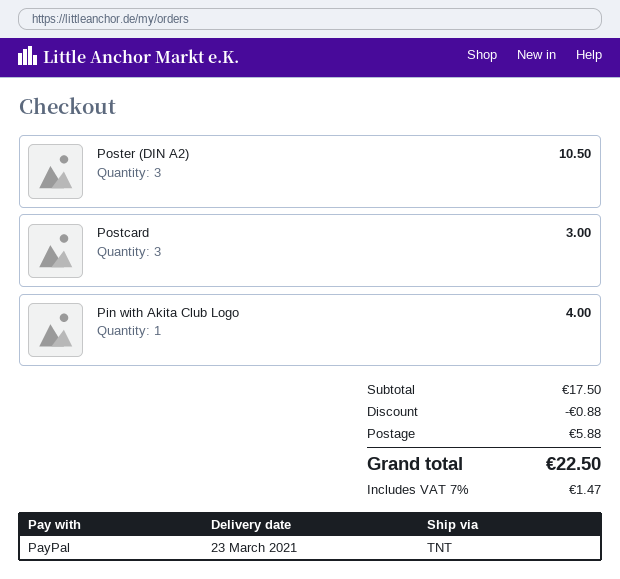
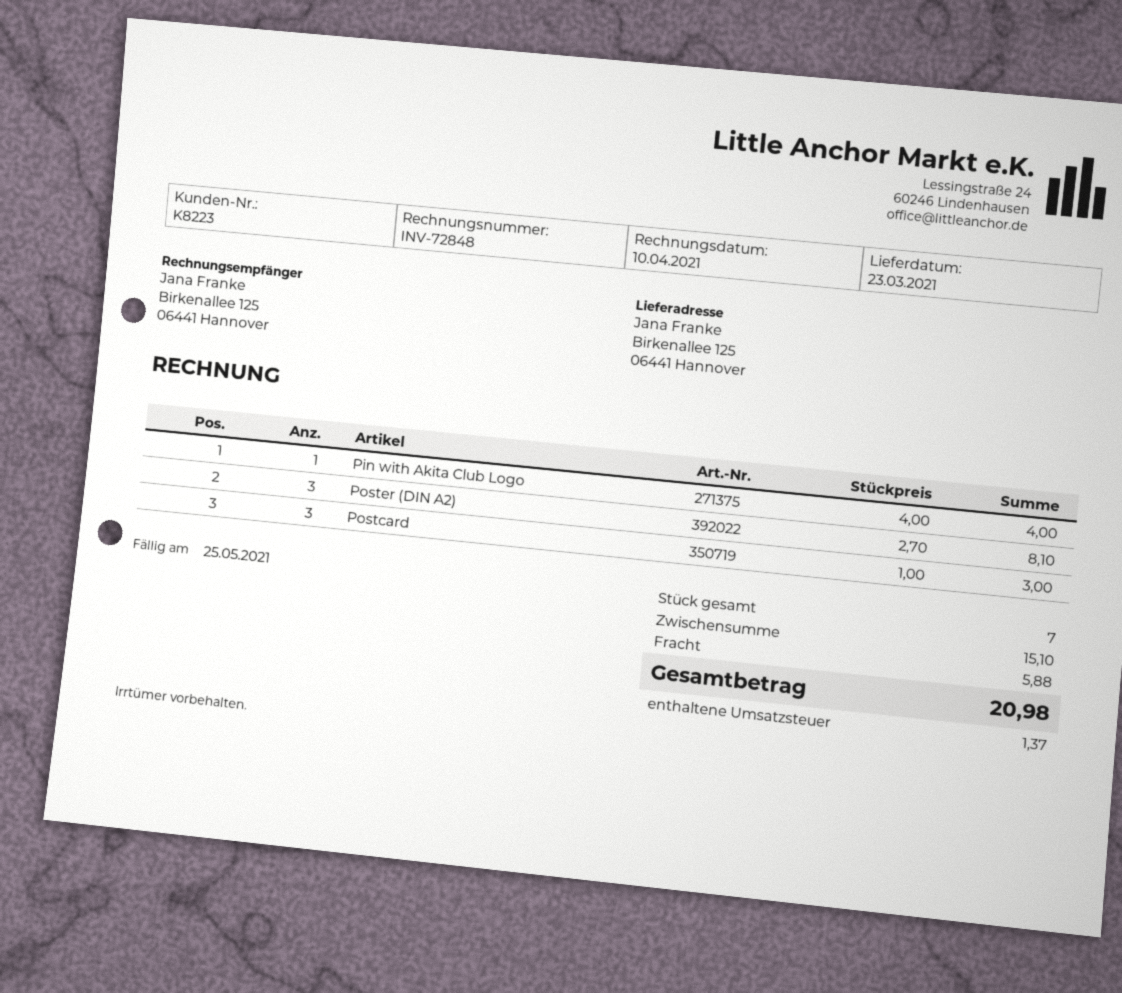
Poster (DIN A2): 3 for 10.50 -> 3 for 8.10
subtotal: 17.50 -> 15.10
discount: 0.88 -> none
tax: 1.47 -> 1.37
total: 22.50 -> 20.98

